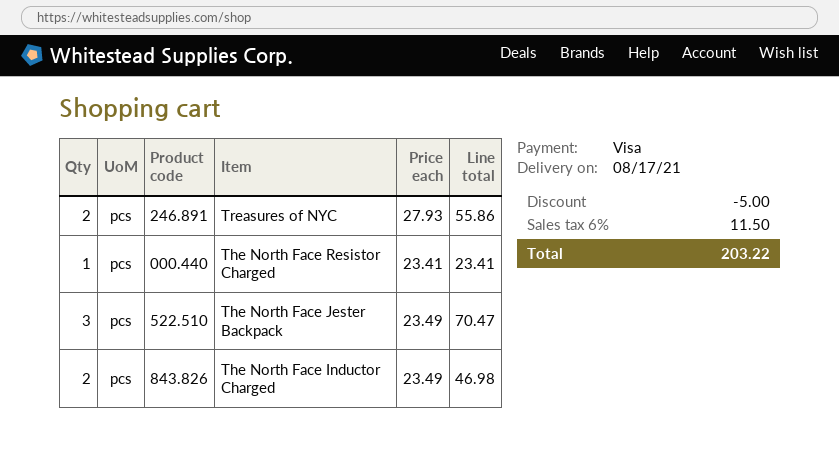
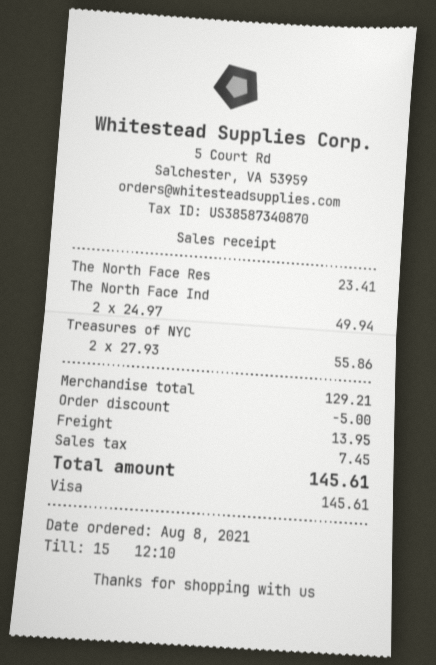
The North Face Jester Backpack: 3 x 23.49 = 70.47 -> none
The North Face Inductor Charged: 2 x 23.49 = 46.98 -> 2 x 24.97 = 49.94
shipping: none -> 13.95
tax: 11.50 -> 7.45
total: 203.22 -> 145.61

